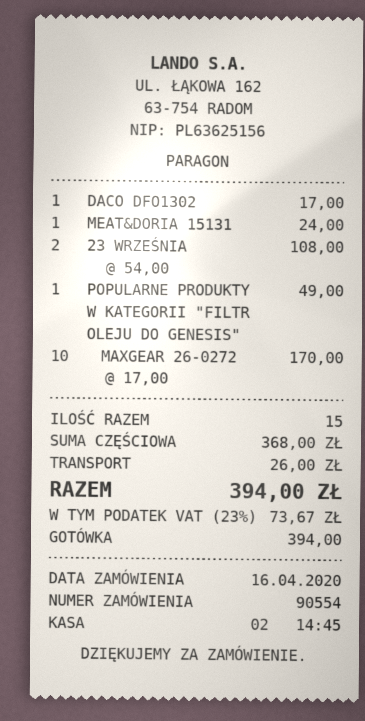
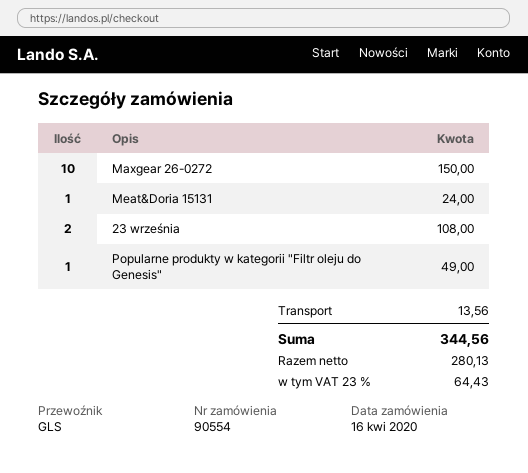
DACO DFO1302: 1 for 17.00 -> none
MAXGEAR 26-0272: 10 for 170.00 -> 10 for 150.00
shipping: 26.00 -> 13.56
tax: 23% = 73.67 -> 23% = 64.43
total: 394.00 -> 344.56

